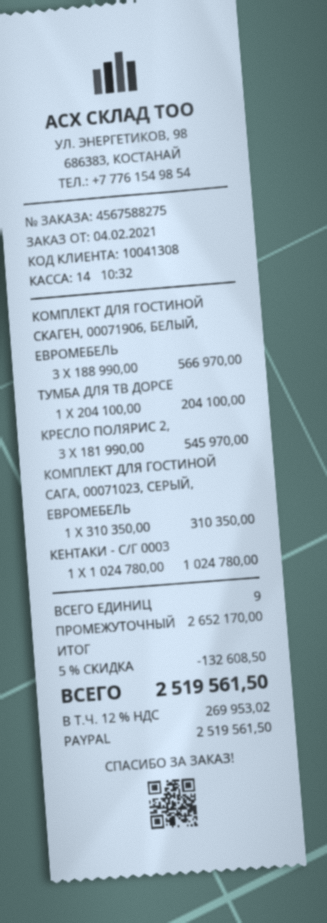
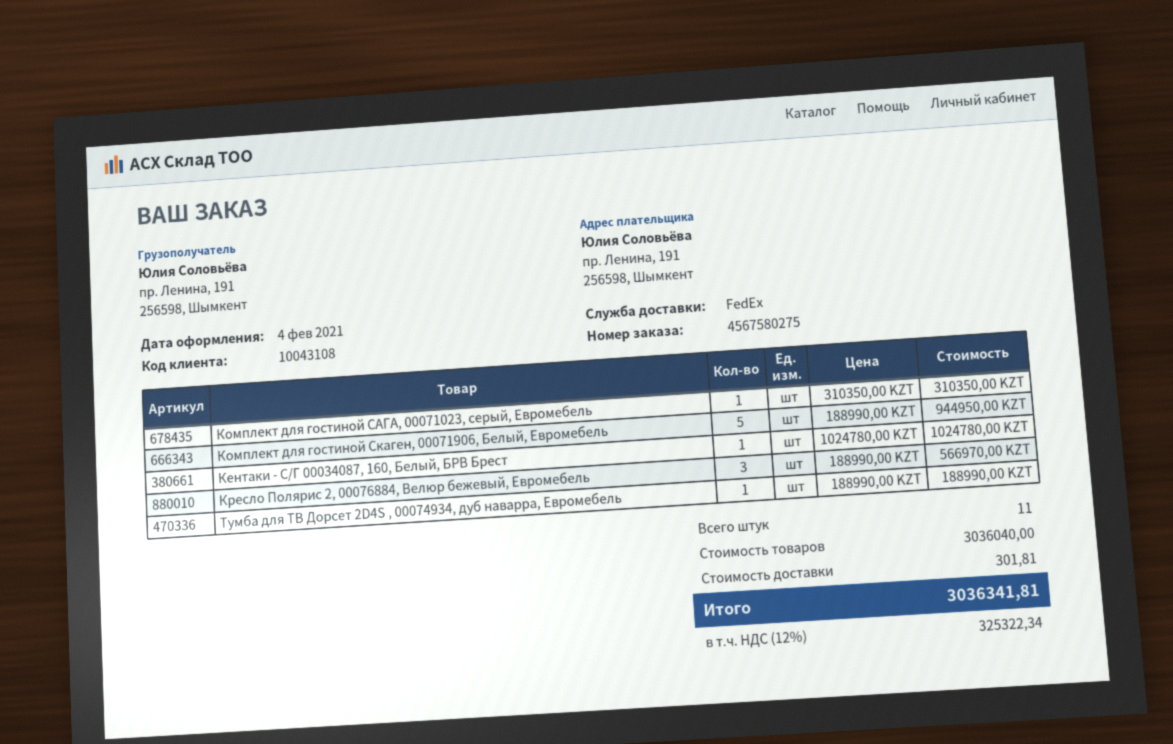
order number: 4567588275 -> 4567580275
customer number: 10041308 -> 10043108
КОМПЛЕКТ ДЛЯ ГОСТИНОЙ СКАГЕН, 00071906, БЕЛЫЙ, ЕВРОМЕБЕЛЬ: 3 x 188990.00 = 566970.00 -> 5 x 188990.00 = 944950.00
ТУМБА ДЛЯ ТВ ДОРСЕ: 1 x 204100.00 = 204100.00 -> 1 x 188990.00 = 188990.00
КРЕСЛО ПОЛЯРИС 2,: 3 x 181990.00 = 545970.00 -> 3 x 188990.00 = 566970.00
total quantity: 9 -> 11
subtotal: 2652170.00 -> 3036040.00
discount: 5% = 132608.50 -> none
shipping: none -> 301.81
tax: 12% = 269953.02 -> 12% = 325322.34
total: 2519561.50 -> 3036341.81

